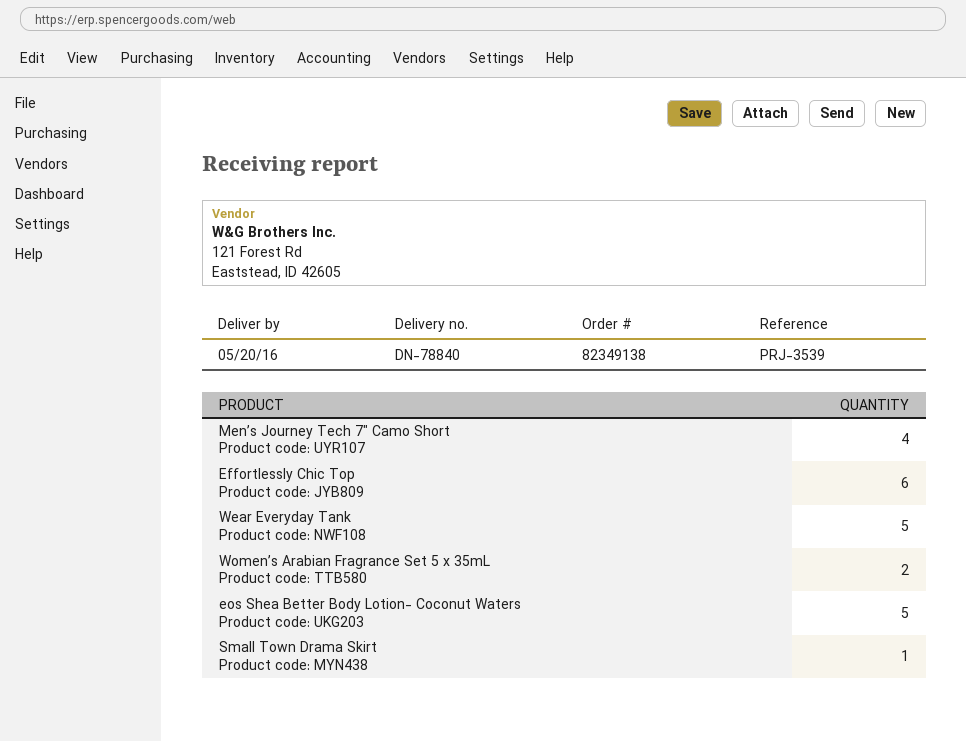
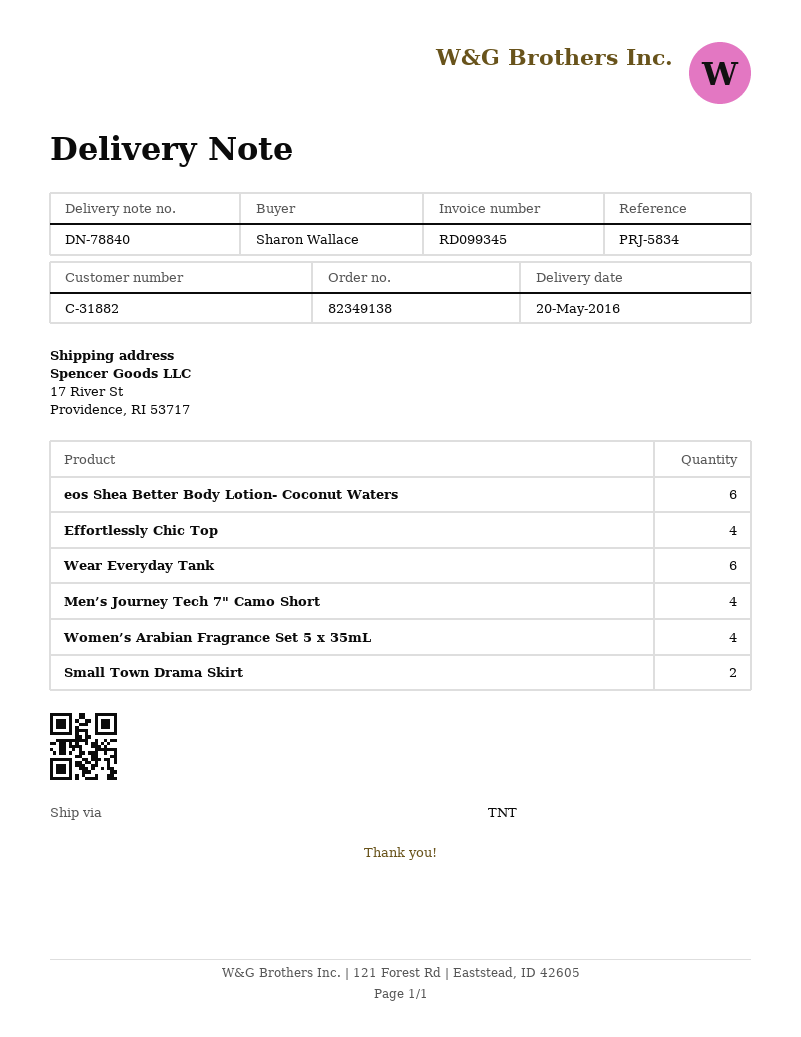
reference: PRJ-3539 -> PRJ-5834
Effortlessly Chic Top: 6 -> 4
Wear Everyday Tank: 5 -> 6
Women’s Arabian Fragrance Set 5 x 35mL: 2 -> 4
eos Shea Better Body Lotion- Coconut Waters: 5 -> 6
Small Town Drama Skirt: 1 -> 2

